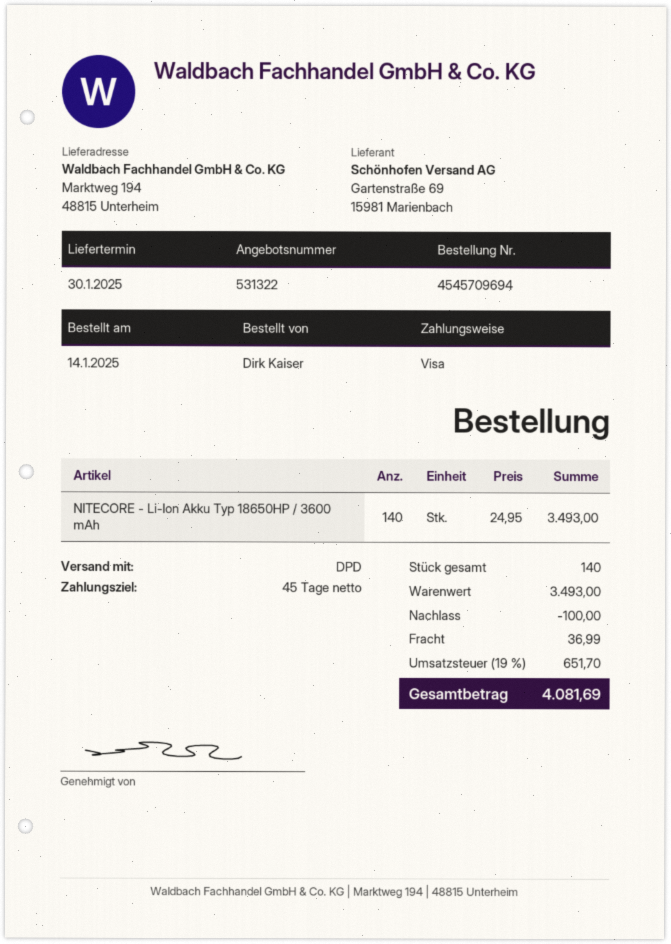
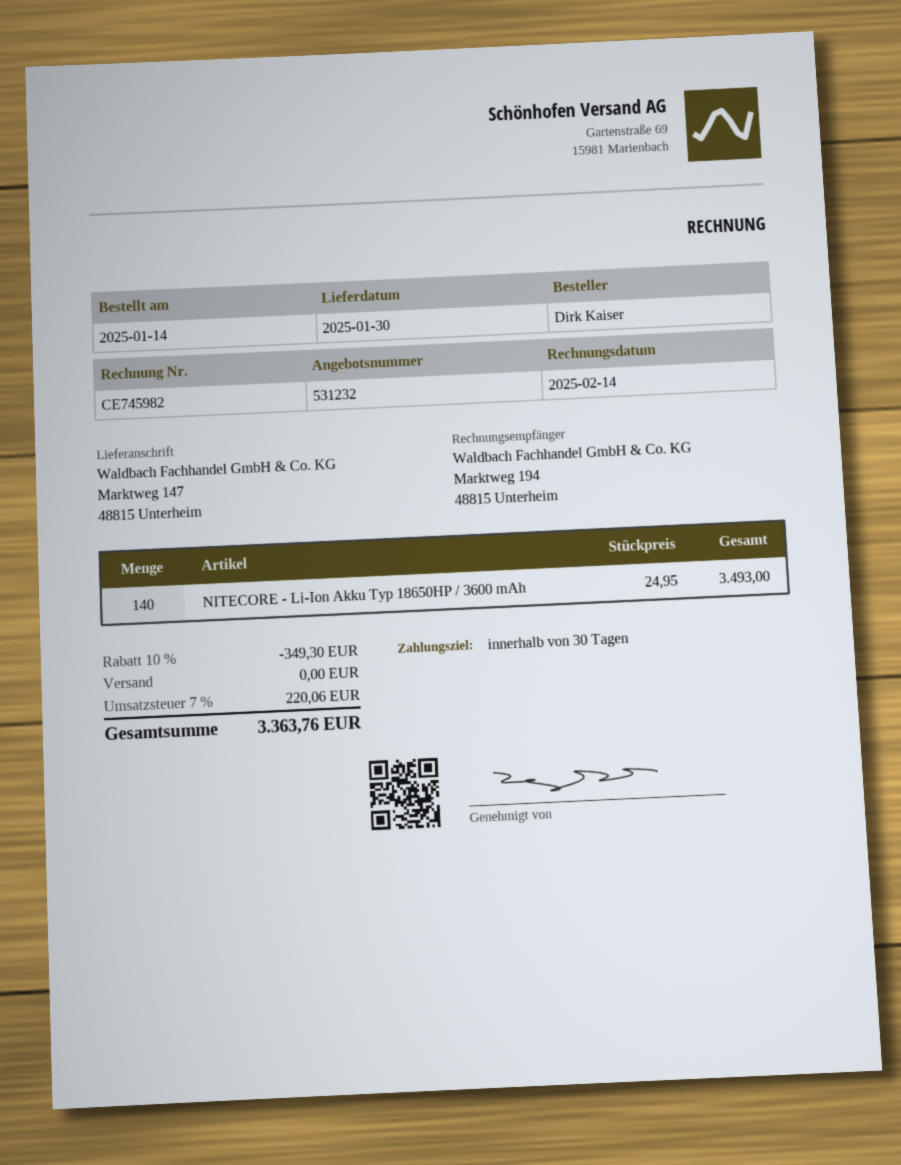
quote number: 531322 -> 531232
payment terms: 45 days -> 30 days
ship to: Marktweg 194, 48815 Unterheim -> Marktweg 147, 48815 Unterheim
discount: 100.00 -> 349.30
shipping: 36.99 -> 0.00
tax: 19% = 651.70 -> 7% = 220.06
total: 4081.69 -> 3363.76

